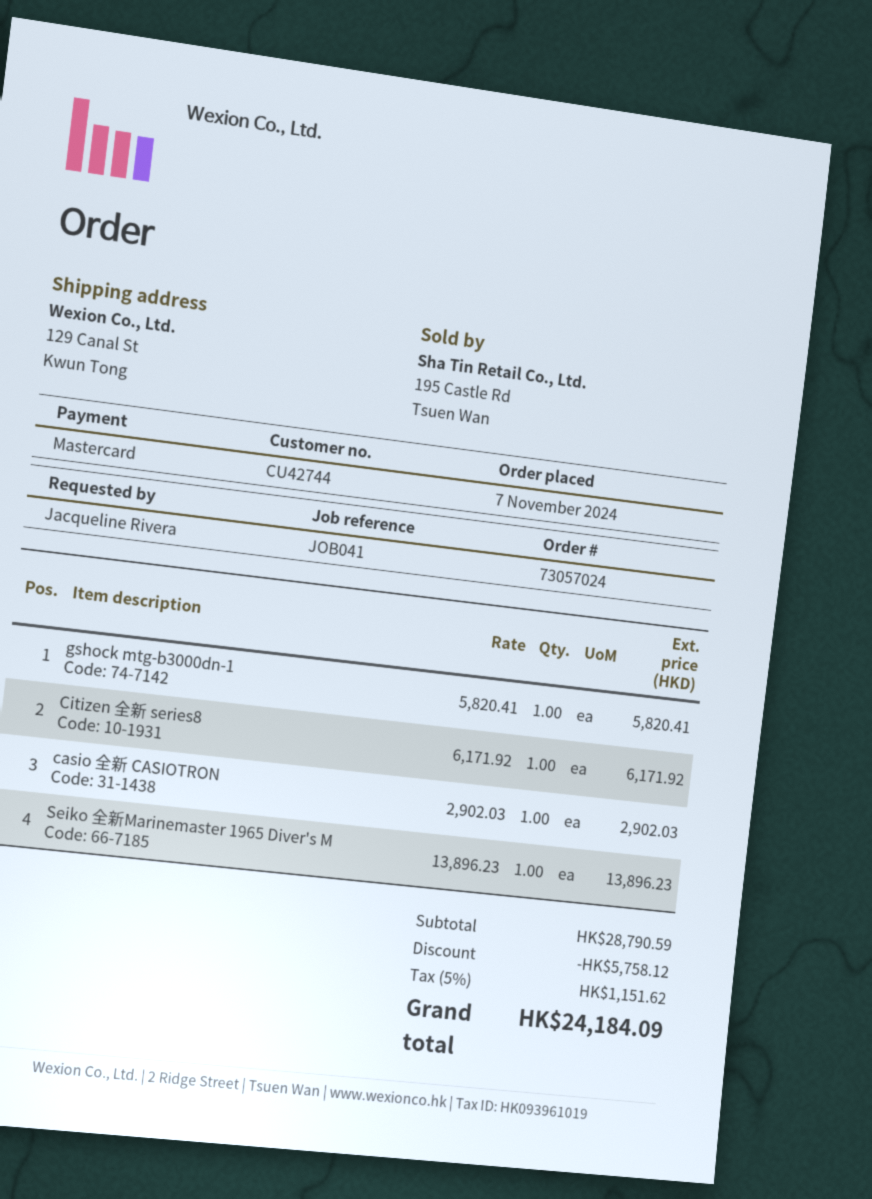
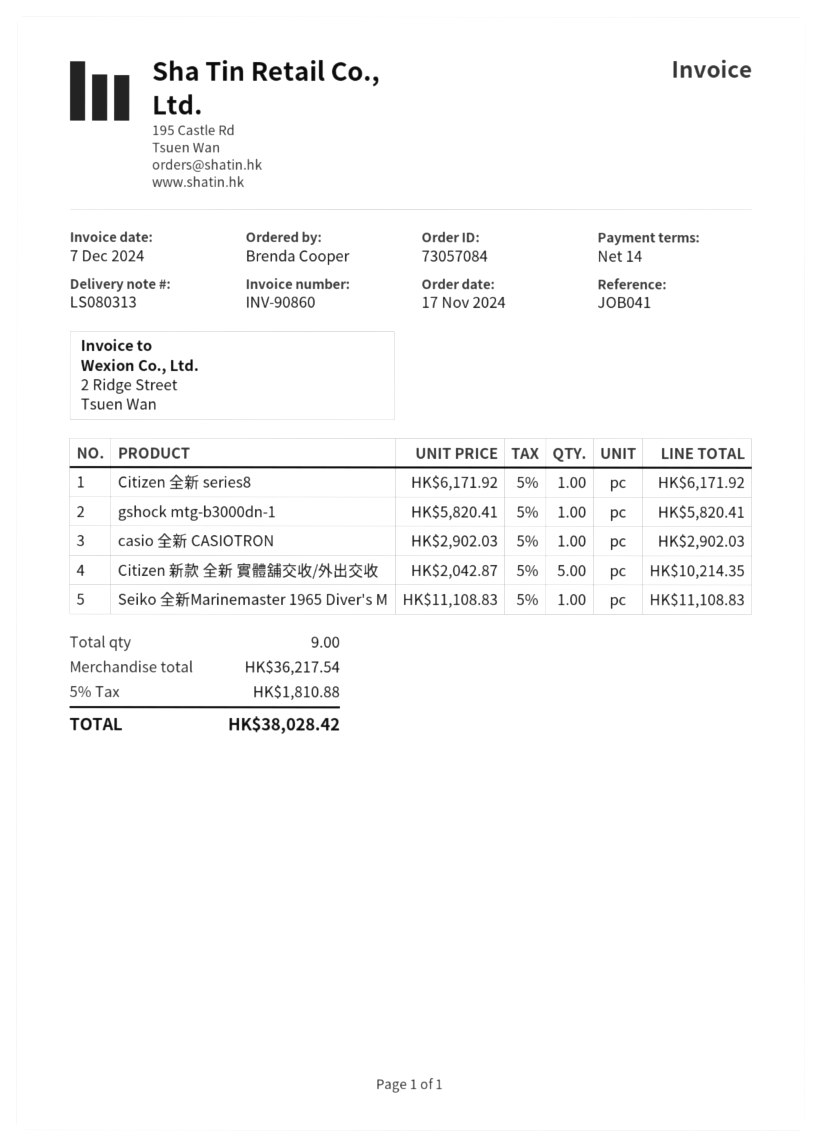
order number: 73057024 -> 73057084
order date: 2024-11-07 -> 2024-11-17
ordered by: Jacqueline Rivera -> Brenda Cooper
Seiko 全新Marinemaster 1965 Diver's M: 1 x 13896.23 = 13896.23 -> 1 x 11108.83 = 11108.83
Citizen 新款 全新 實體舖交收/外出交收: none -> 5 x 2042.87 = 10214.35
subtotal: 28790.59 -> 36217.54
discount: 5758.12 -> none
tax: 5% = 1151.62 -> 5% = 1810.88
total: 24184.09 -> 38028.42

